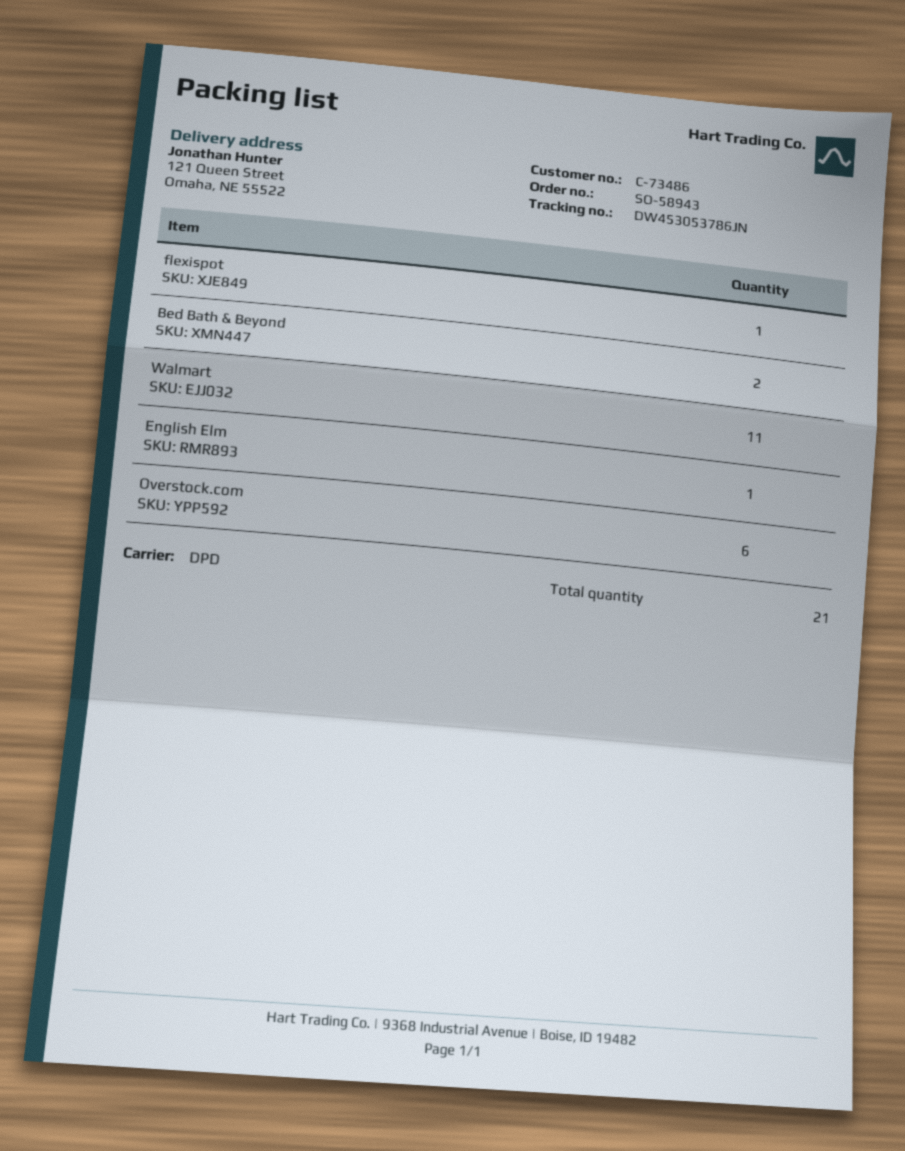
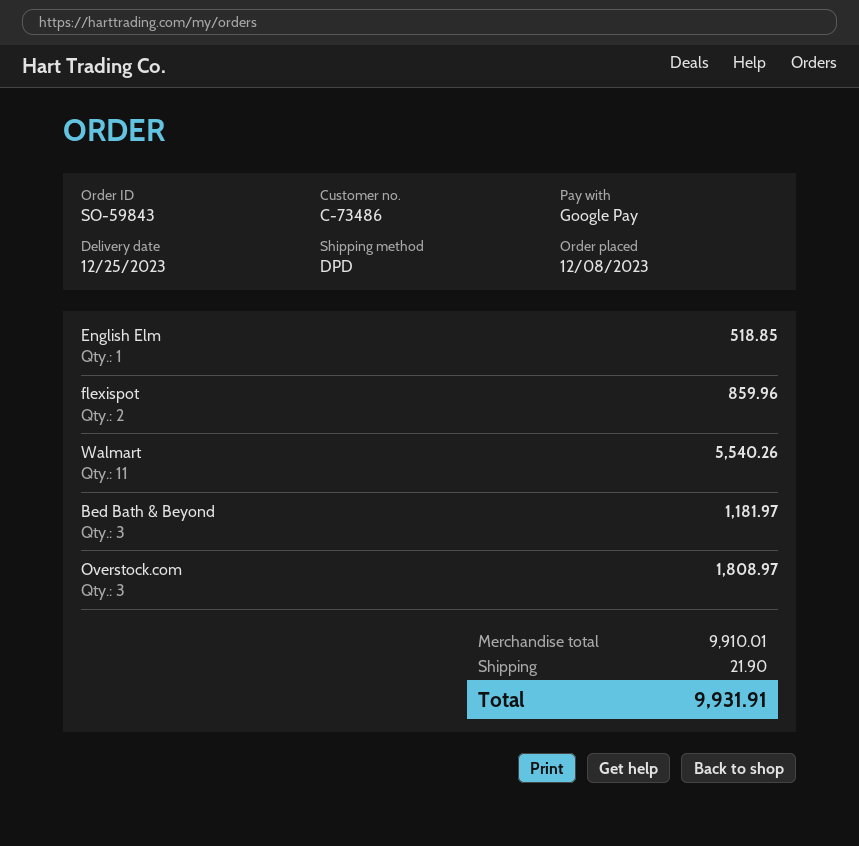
order number: SO-58943 -> SO-59843
flexispot: 1 -> 2
Bed Bath & Beyond: 2 -> 3
Overstock.com: 6 -> 3

